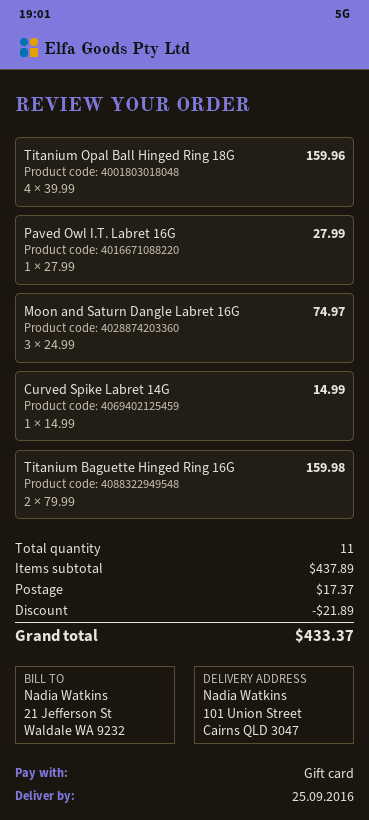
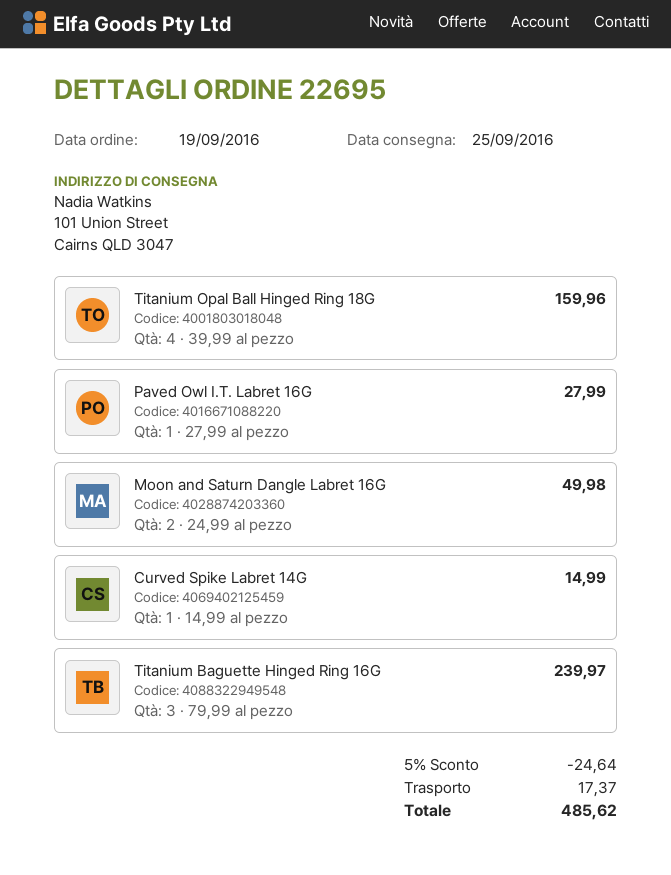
Moon and Saturn Dangle Labret 16G: 3 x 24.99 = 74.97 -> 2 x 24.99 = 49.98
Titanium Baguette Hinged Ring 16G: 2 x 79.99 = 159.98 -> 3 x 79.99 = 239.97
discount: 21.89 -> 24.64
total: 433.37 -> 485.62

